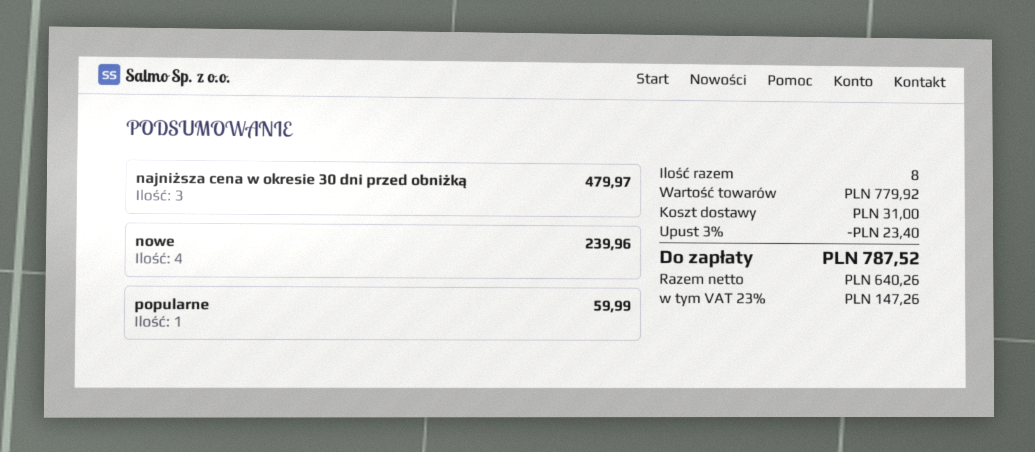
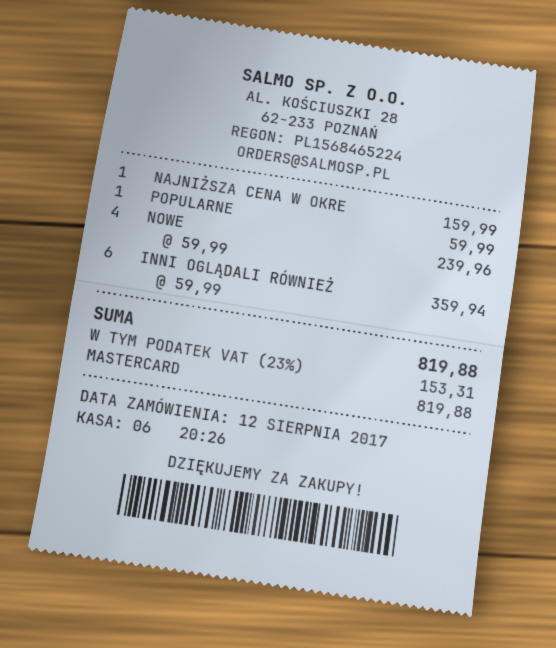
najniższa cena w okresie 30 dni przed obniżką: 3 for 479.97 -> 1 for 159.99
INNI OGLĄDALI RÓWNIEŻ: none -> 6 for 359.94
discount: 3% = 23.40 -> none
shipping: 31.00 -> none
tax: 23% = 147.26 -> 23% = 153.31
total: 787.52 -> 819.88

